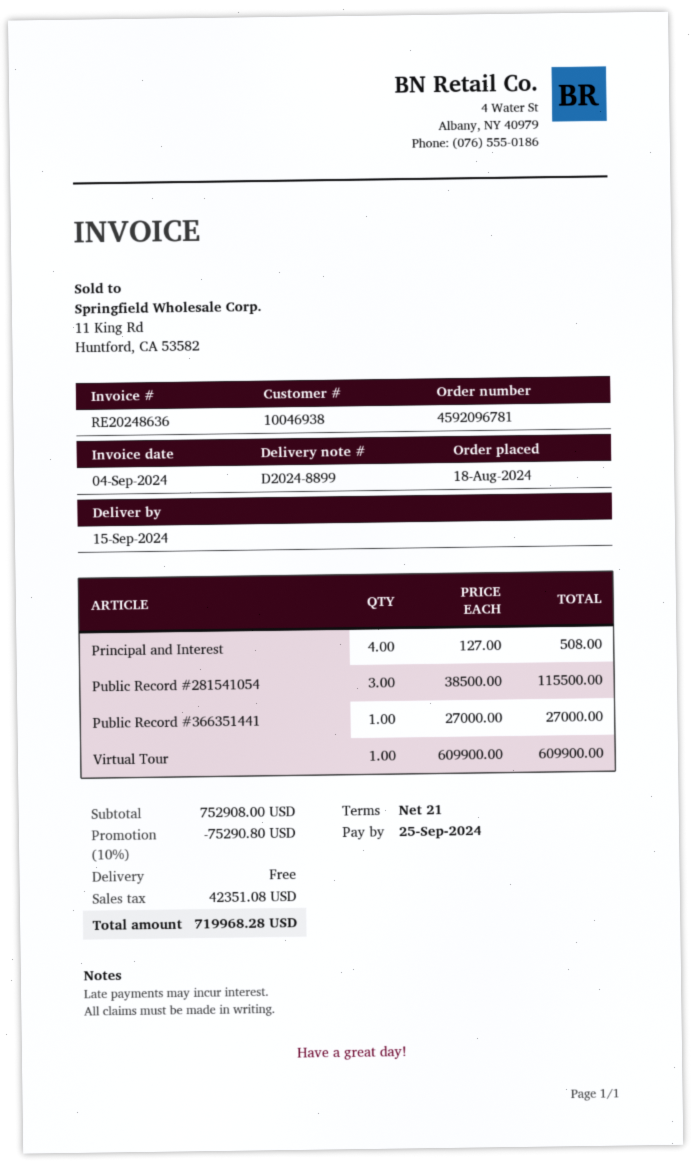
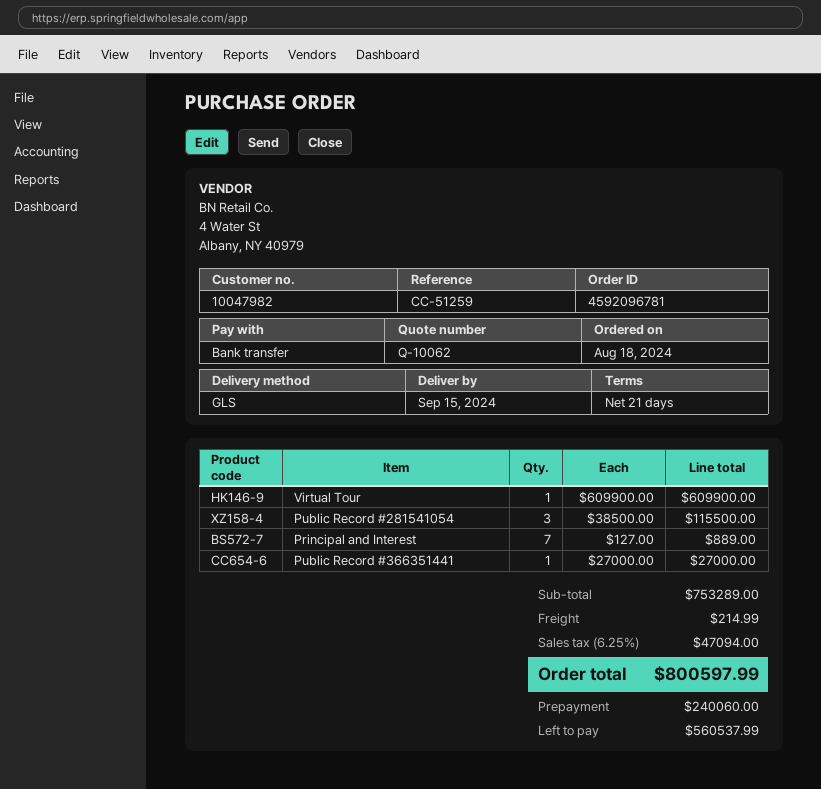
customer number: 10046938 -> 10047982
Principal and Interest: 4 x 127.00 = 508.00 -> 7 x 127.00 = 889.00
subtotal: 752908.00 -> 753289.00
discount: 10% = 75290.80 -> none
shipping: 0.00 -> 214.99
tax: 42351.08 -> 47094.00
total: 719968.28 -> 800597.99

